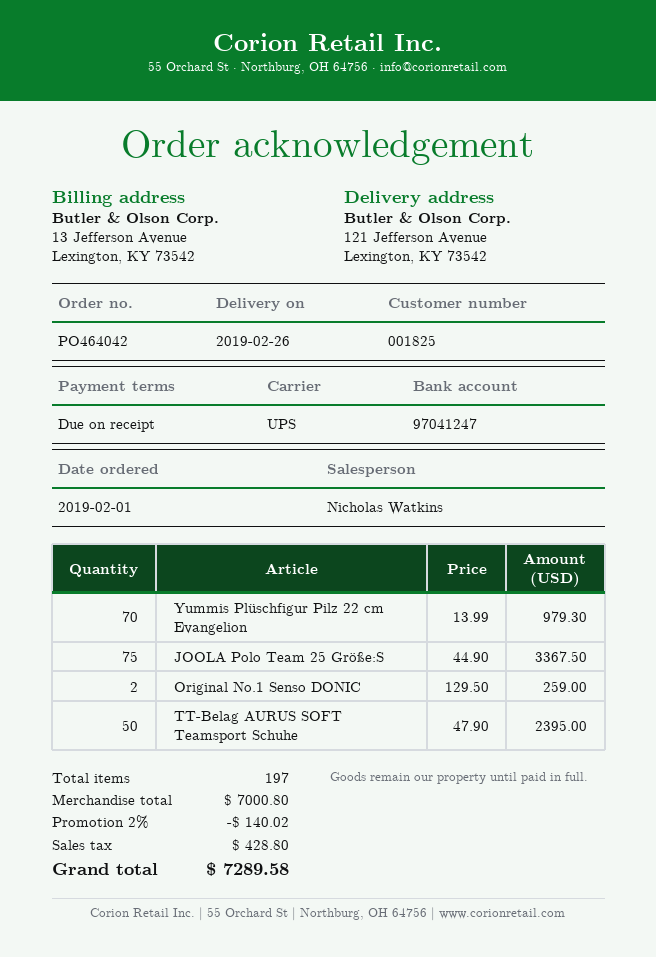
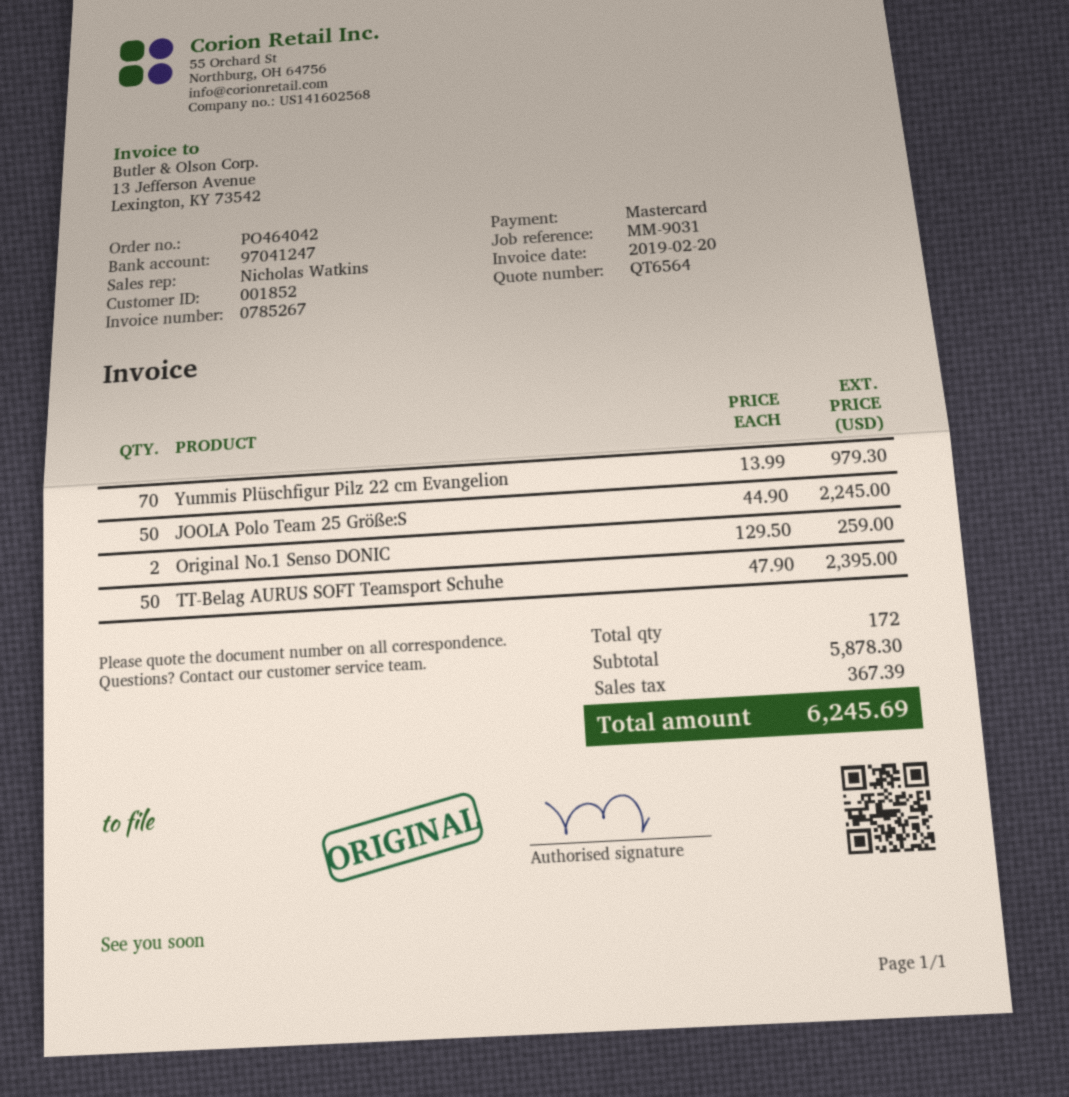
customer number: 001825 -> 001852
JOOLA Polo Team 25 Größe:S: 75 x 44.90 = 3367.50 -> 50 x 44.90 = 2245.00
total quantity: 197 -> 172
subtotal: 7000.80 -> 5878.30
discount: 2% = 140.02 -> none
tax: 428.80 -> 367.39
total: 7289.58 -> 6245.69

